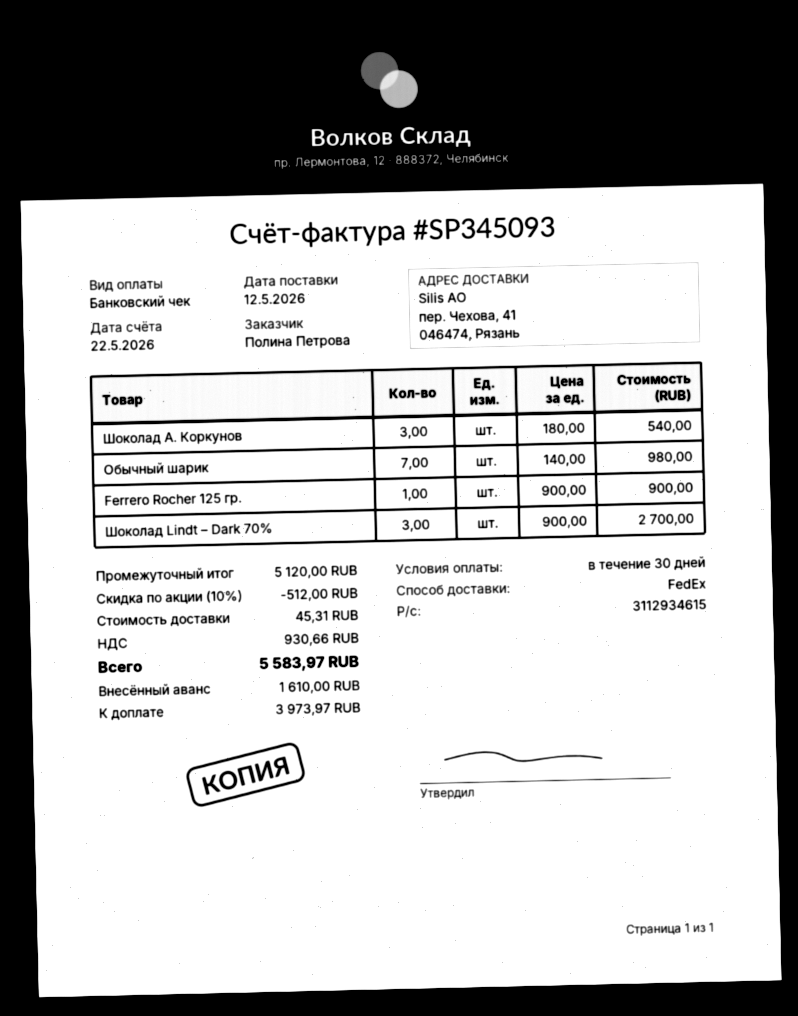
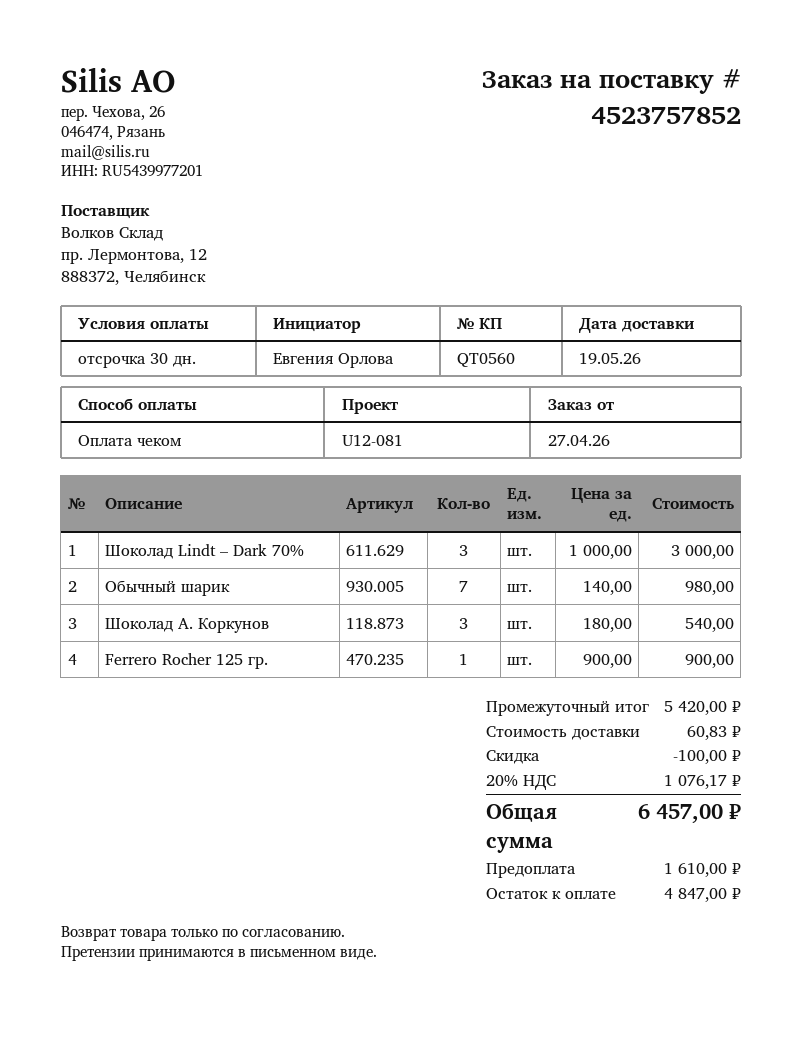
delivery date: 2026-05-12 -> 2026-05-19
ordered by: Полина Петрова -> Евгения Орлова
Шоколад Lindt – Dark 70%: 3 x 900.00 = 2700.00 -> 3 x 1000.00 = 3000.00
subtotal: 5120.00 -> 5420.00
discount: 512.00 -> 100.00
shipping: 45.31 -> 60.83
tax: 930.66 -> 1076.17
total: 5583.97 -> 6457.00
balance: 3973.97 -> 4847.00

